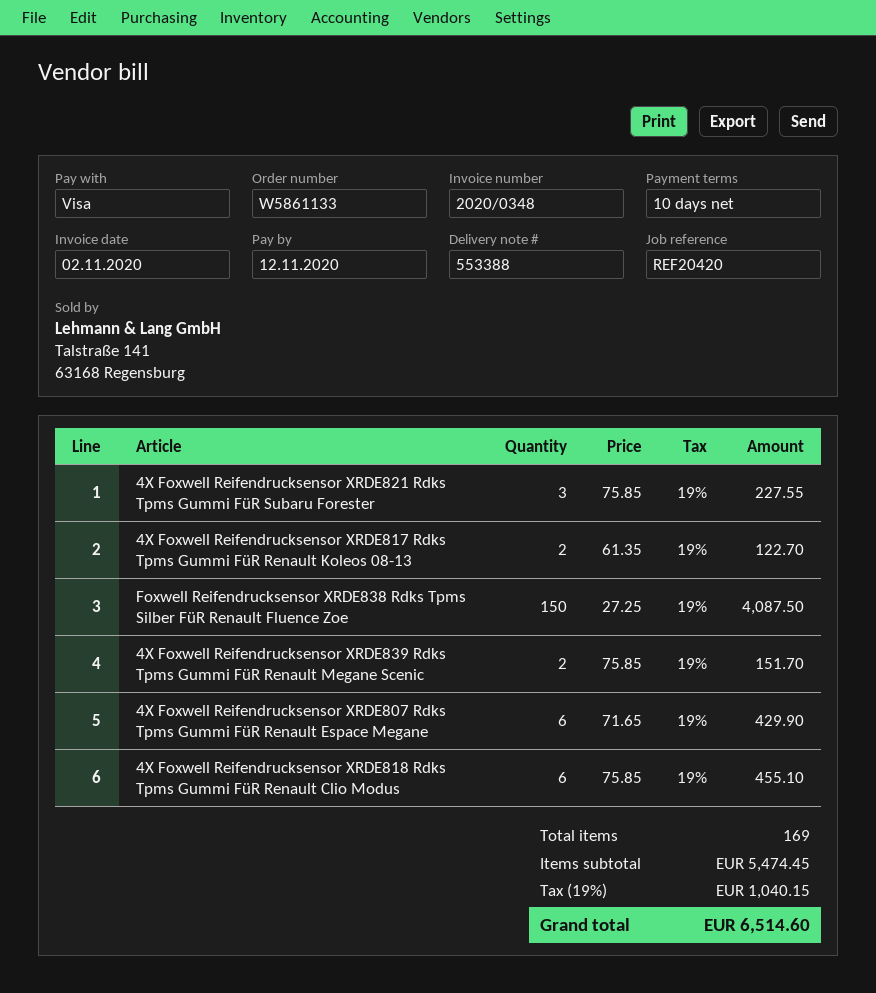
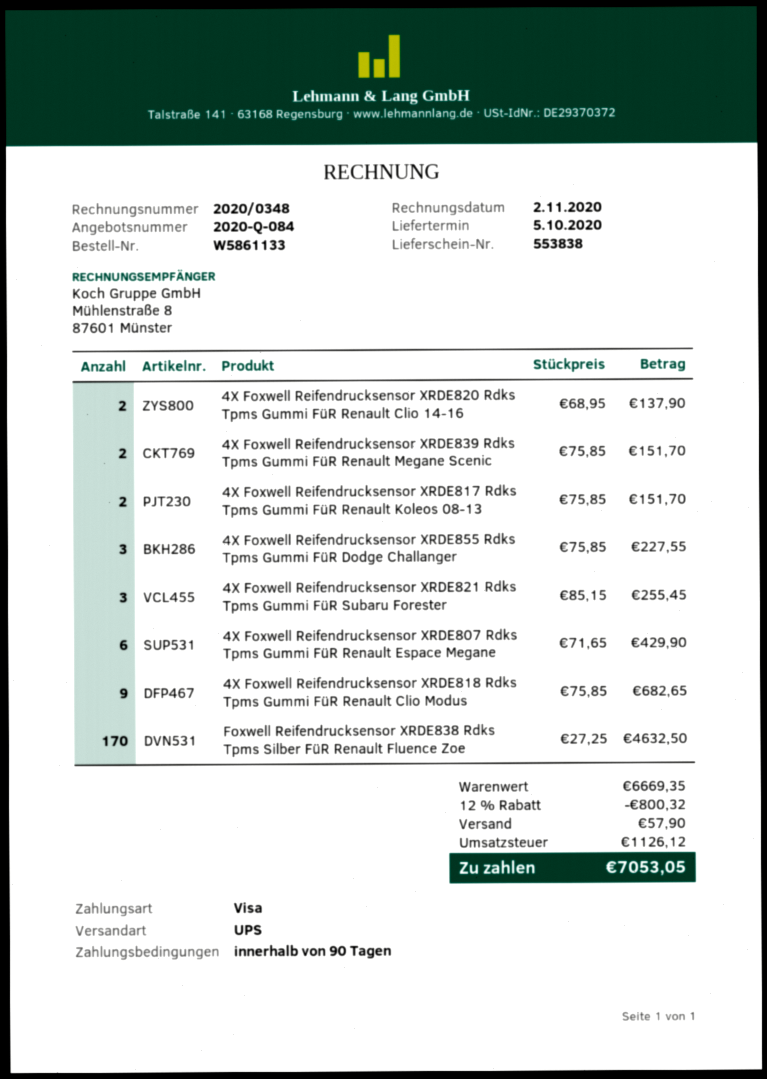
delivery note number: 553388 -> 553838
payment terms: 10 days -> 90 days
4X Foxwell Reifendrucksensor XRDE821 Rdks Tpms Gummi FüR Subaru Forester: 3 x 75.85 = 227.55 -> 3 x 85.15 = 255.45
4X Foxwell Reifendrucksensor XRDE817 Rdks Tpms Gummi FüR Renault Koleos 08-13: 2 x 61.35 = 122.70 -> 2 x 75.85 = 151.70
Foxwell Reifendrucksensor XRDE838 Rdks Tpms Silber FüR Renault Fluence Zoe: 150 x 27.25 = 4087.50 -> 170 x 27.25 = 4632.50
4X Foxwell Reifendrucksensor XRDE818 Rdks Tpms Gummi FüR Renault Clio Modus: 6 x 75.85 = 455.10 -> 9 x 75.85 = 682.65
4X Foxwell Reifendrucksensor XRDE820 Rdks Tpms Gummi FüR Renault Clio 14-16: none -> 2 x 68.95 = 137.90
4X Foxwell Reifendrucksensor XRDE855 Rdks Tpms Gummi FüR Dodge Challanger: none -> 3 x 75.85 = 227.55
subtotal: 5474.45 -> 6669.35
discount: none -> 12% = 800.32
shipping: none -> 57.90
tax: 1040.15 -> 1126.12
total: 6514.60 -> 7053.05

